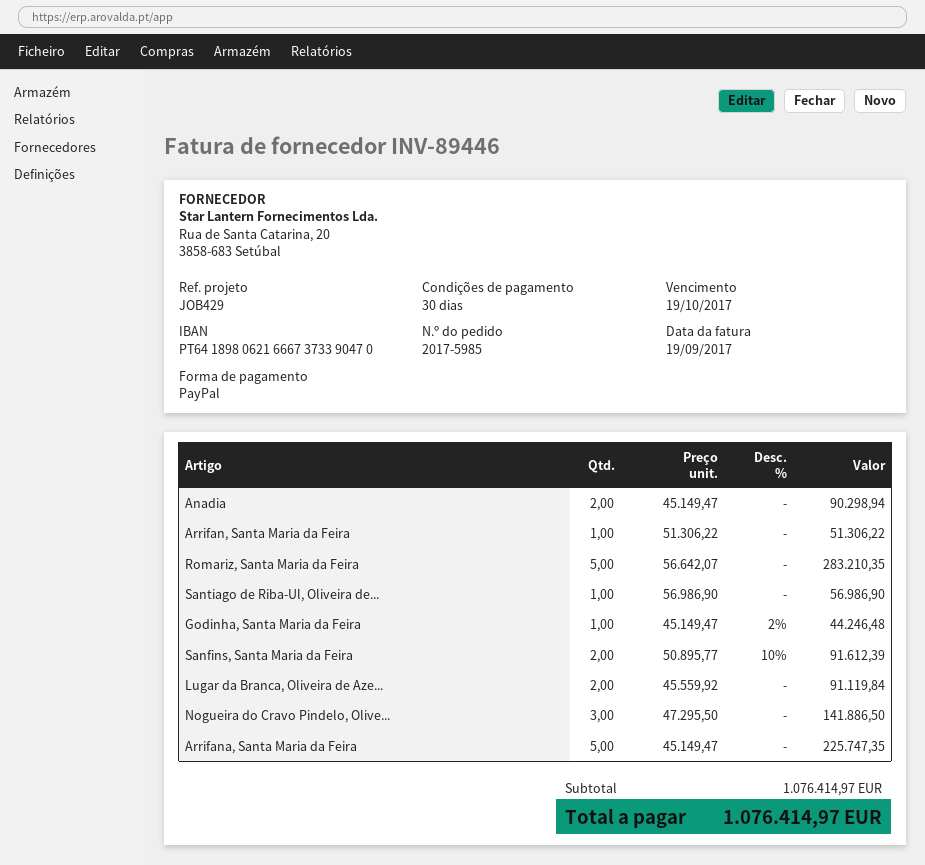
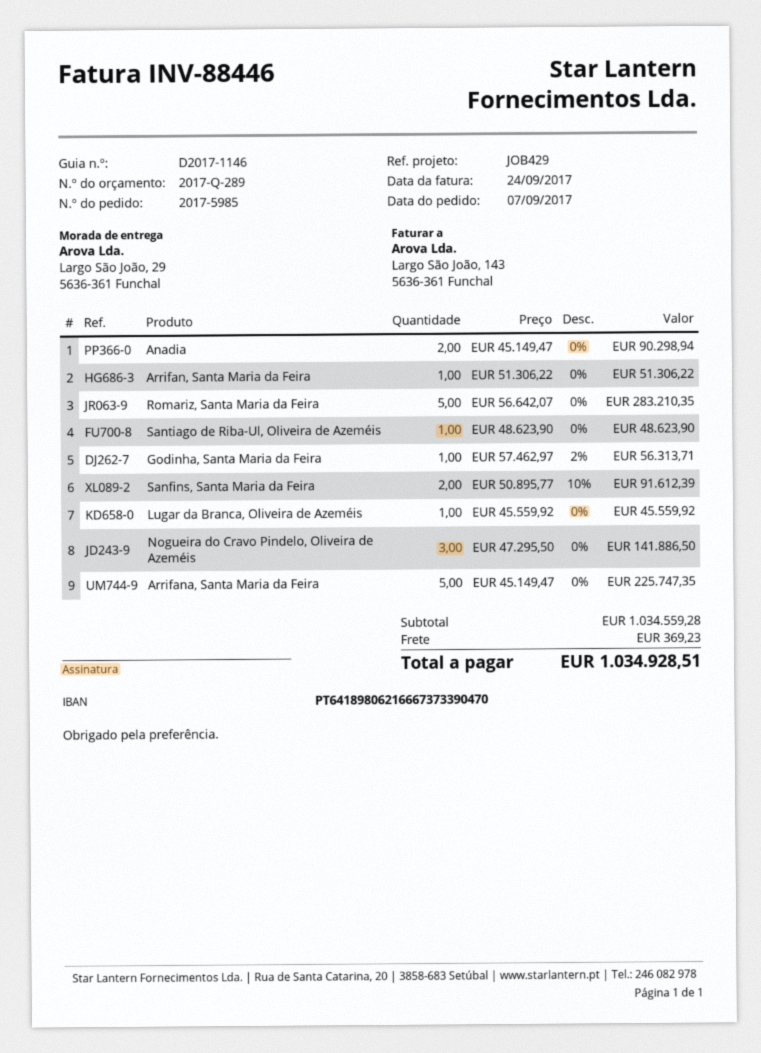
invoice number: INV-89446 -> INV-88446
invoice date: 2017-09-19 -> 2017-09-24
Santiago de Riba-Ul, Oliveira de...: 1 x 56986.90 = 56986.90 -> 1 x 48623.90 = 48623.90
Godinha, Santa Maria da Feira: 1 x 45149.47 - 2% = 44246.48 -> 1 x 57462.97 - 2% = 56313.71
Lugar da Branca, Oliveira de Aze...: 2 x 45559.92 = 91119.84 -> 1 x 45559.92 = 45559.92
subtotal: 1076414.97 -> 1034559.28
shipping: none -> 369.23
total: 1076414.97 -> 1034928.51

